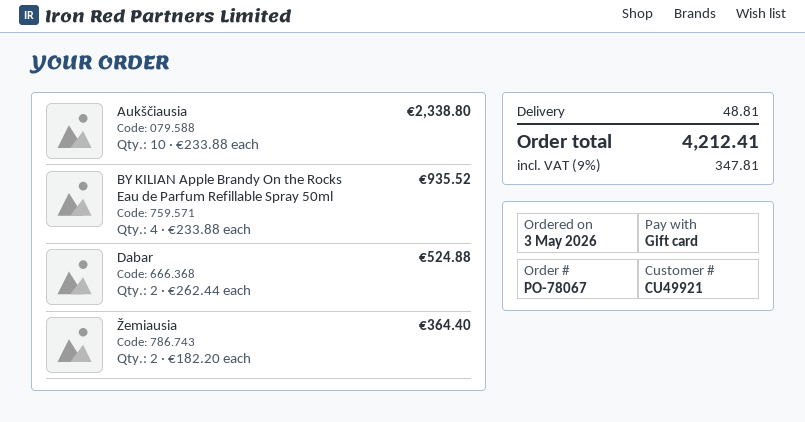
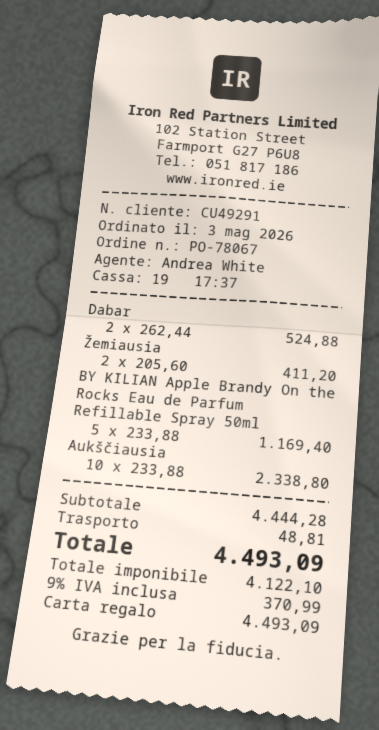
customer number: CU49921 -> CU49291
BY KILIAN Apple Brandy On the Rocks Eau de Parfum Refillable Spray 50ml: 4 x 233.88 = 935.52 -> 5 x 233.88 = 1169.40
Žemiausia: 2 x 182.20 = 364.40 -> 2 x 205.60 = 411.20
tax: 9% = 347.81 -> 9% = 370.99
total: 4212.41 -> 4493.09

